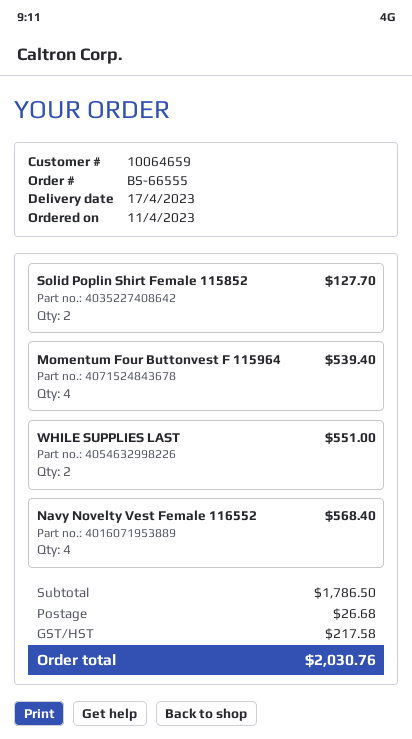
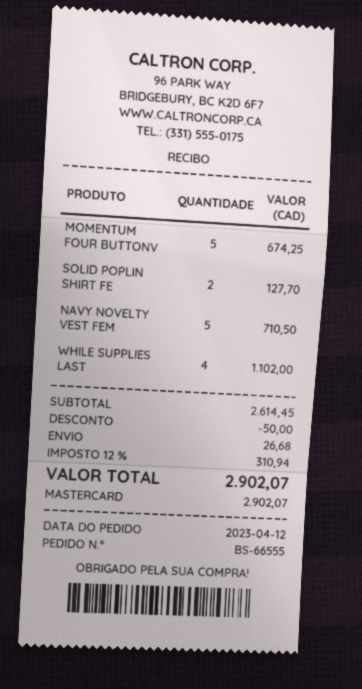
order date: 2023-04-11 -> 2023-04-12
Momentum Four Buttonvest F 115964: 4 for 539.40 -> 5 for 674.25
WHILE SUPPLIES LAST: 2 for 551.00 -> 4 for 1102.00
Navy Novelty Vest Female 116552: 4 for 568.40 -> 5 for 710.50
subtotal: 1786.50 -> 2614.45
discount: none -> 50.00
tax: 217.58 -> 310.94
total: 2030.76 -> 2902.07

